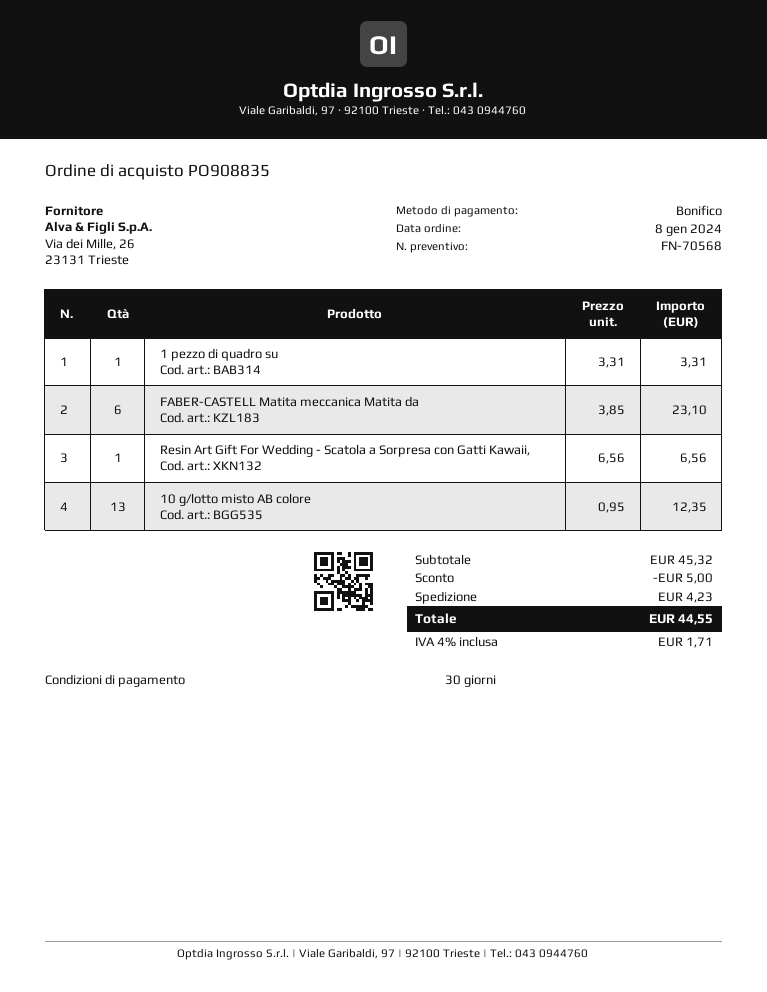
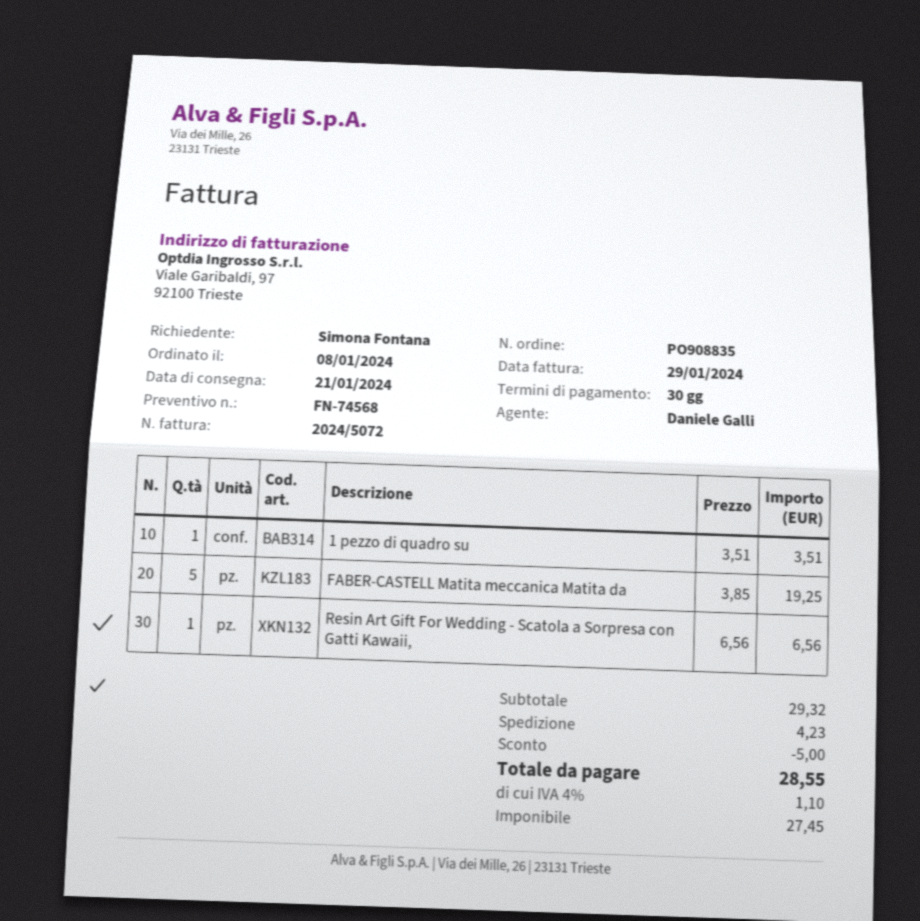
quote number: FN-70568 -> FN-74568
1 pezzo di quadro su: 1 x 3.31 = 3.31 -> 1 x 3.51 = 3.51
FABER-CASTELL Matita meccanica Matita da: 6 x 3.85 = 23.10 -> 5 x 3.85 = 19.25
10 g/lotto misto AB colore: 13 x 0.95 = 12.35 -> none
subtotal: 45.32 -> 29.32
tax: 4% = 1.71 -> 4% = 1.10
total: 44.55 -> 28.55

